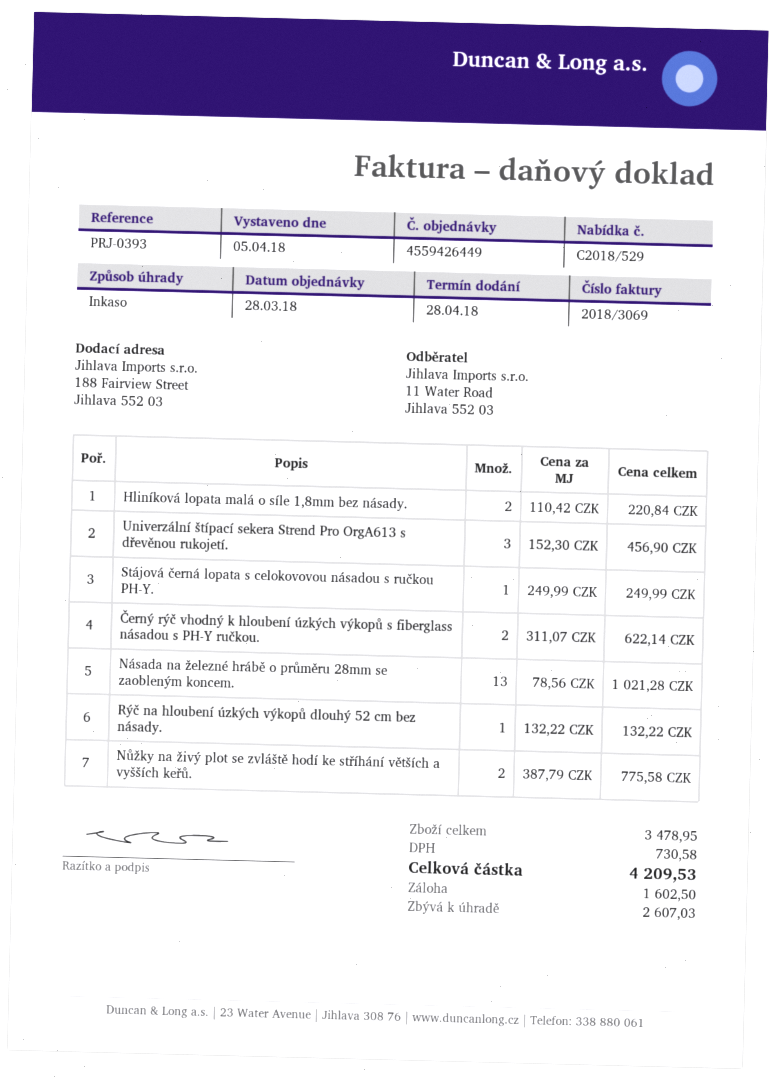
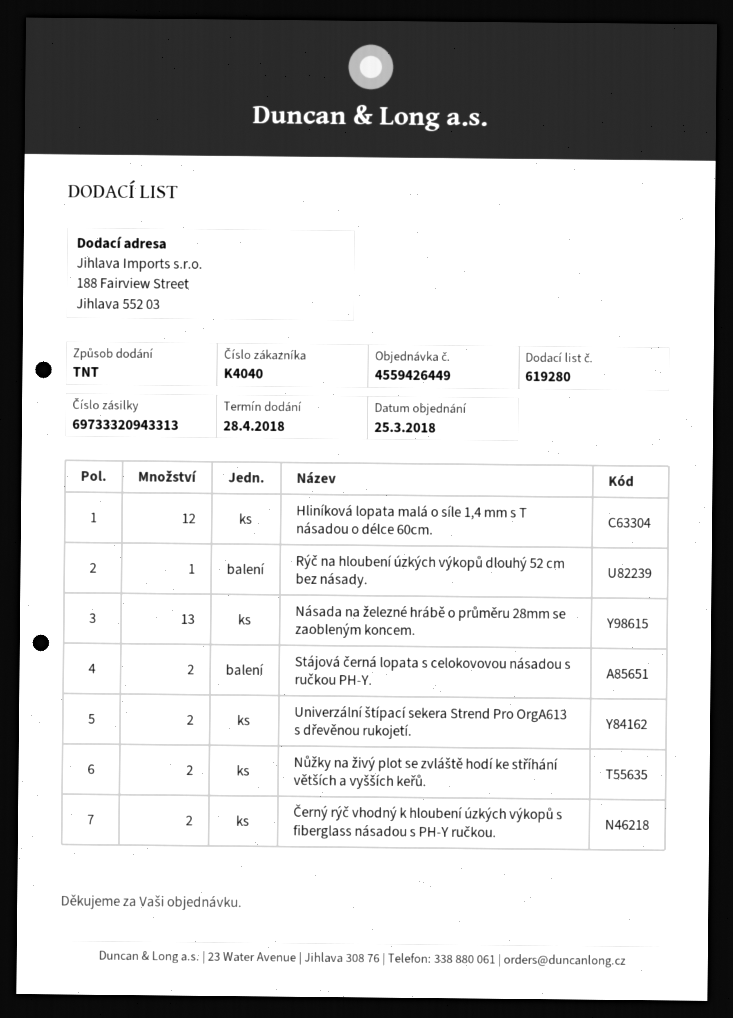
order date: 2018-03-28 -> 2018-03-25
Hliníková lopata malá o síle 1,8mm bez násady.: 2 -> none
Univerzální štípací sekera Strend Pro OrgA613 s dřevěnou rukojetí.: 3 -> 2
Stájová černá lopata s celokovovou násadou s ručkou PH-Y.: 1 -> 2
Hliníková lopata malá o síle 1,4 mm s T násadou o délce 60cm.: none -> 12

